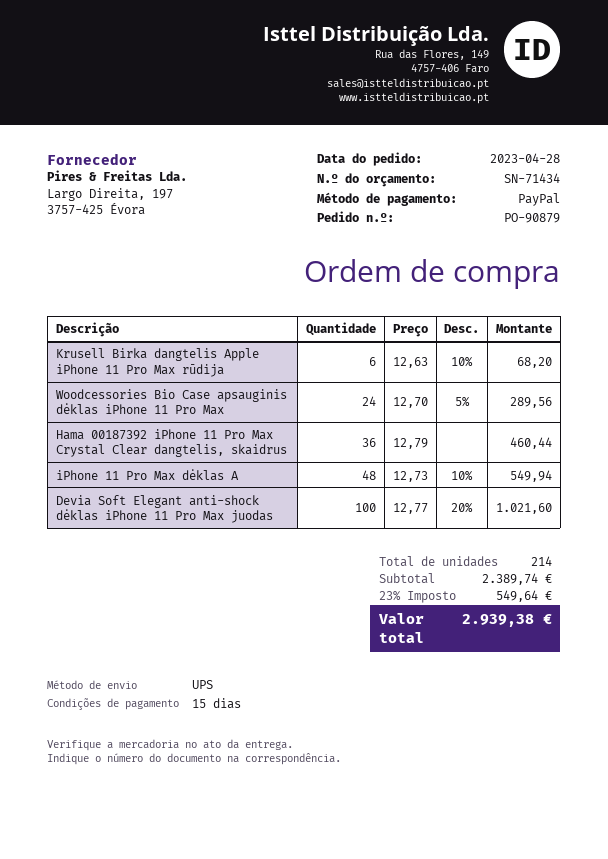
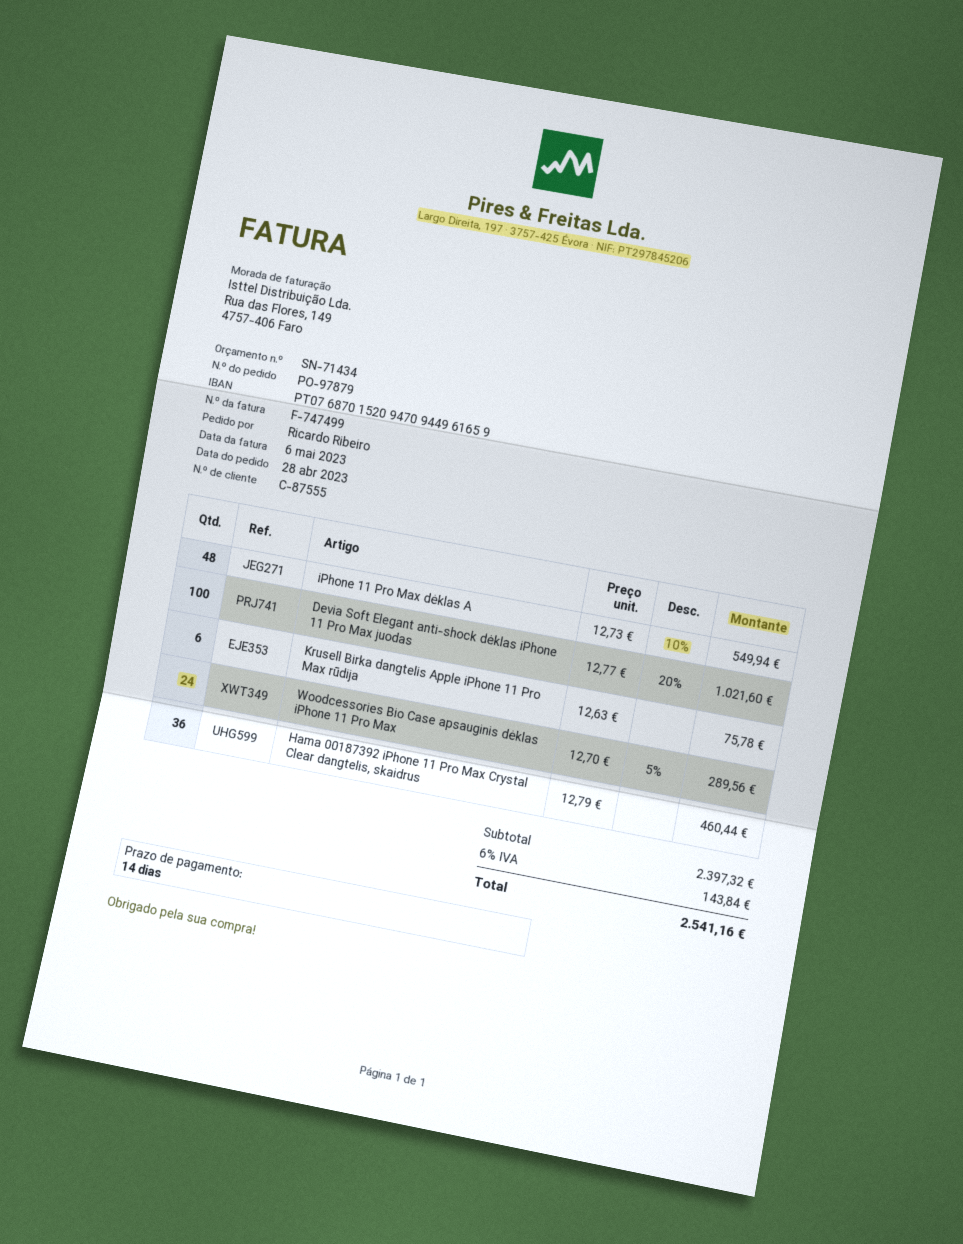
order number: PO-90879 -> PO-97879
payment terms: 15 days -> 14 days
Krusell Birka dangtelis Apple iPhone 11 Pro Max rūdija: 6 x 12.63 - 10% = 68.20 -> 6 x 12.63 = 75.78
subtotal: 2389.74 -> 2397.32
tax: 23% = 549.64 -> 6% = 143.84
total: 2939.38 -> 2541.16

